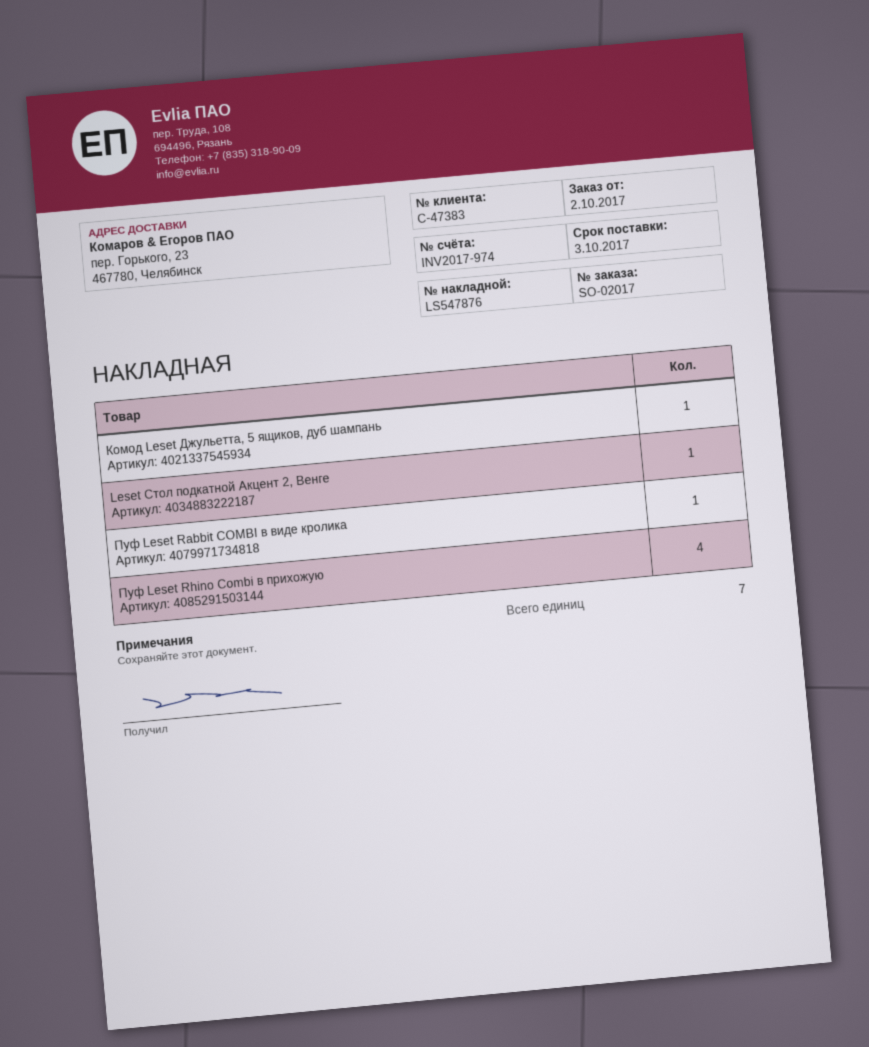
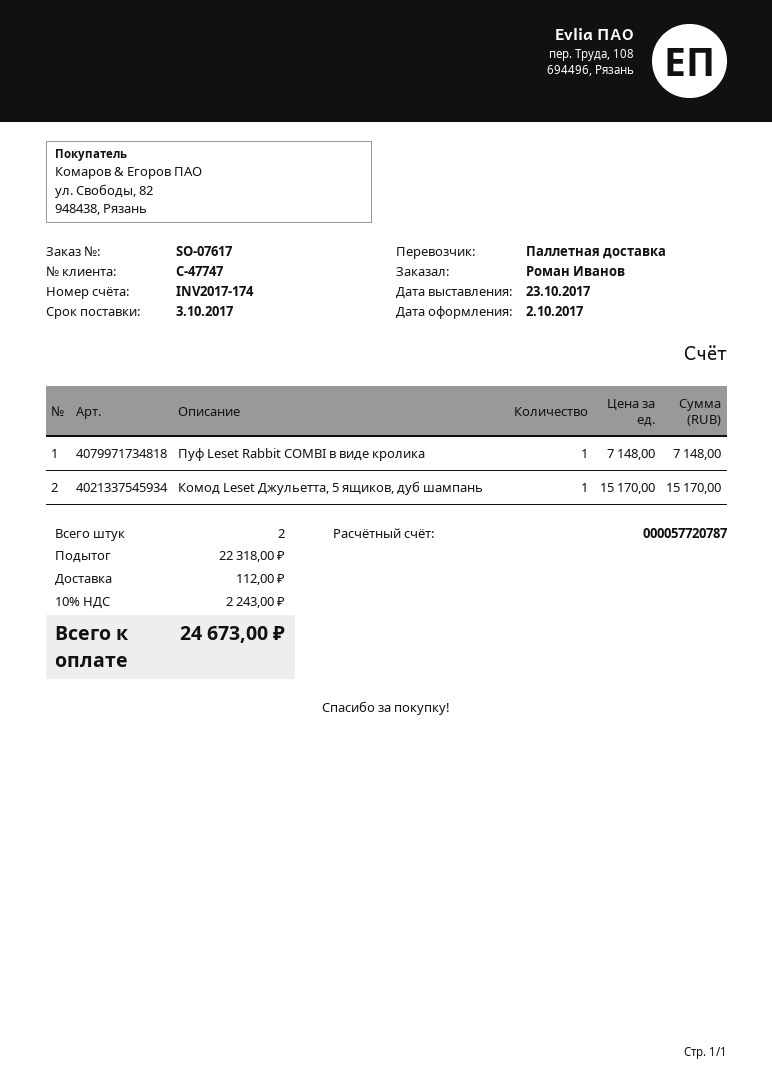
order number: SO-02017 -> SO-07617
invoice number: INV2017-974 -> INV2017-174
customer number: C-47383 -> C-47747
Leset Стол подкатной Акцент 2, Венге: 1 -> none
Пуф Leset Rhino Combi в прихожую: 4 -> none
total quantity: 7 -> 2

